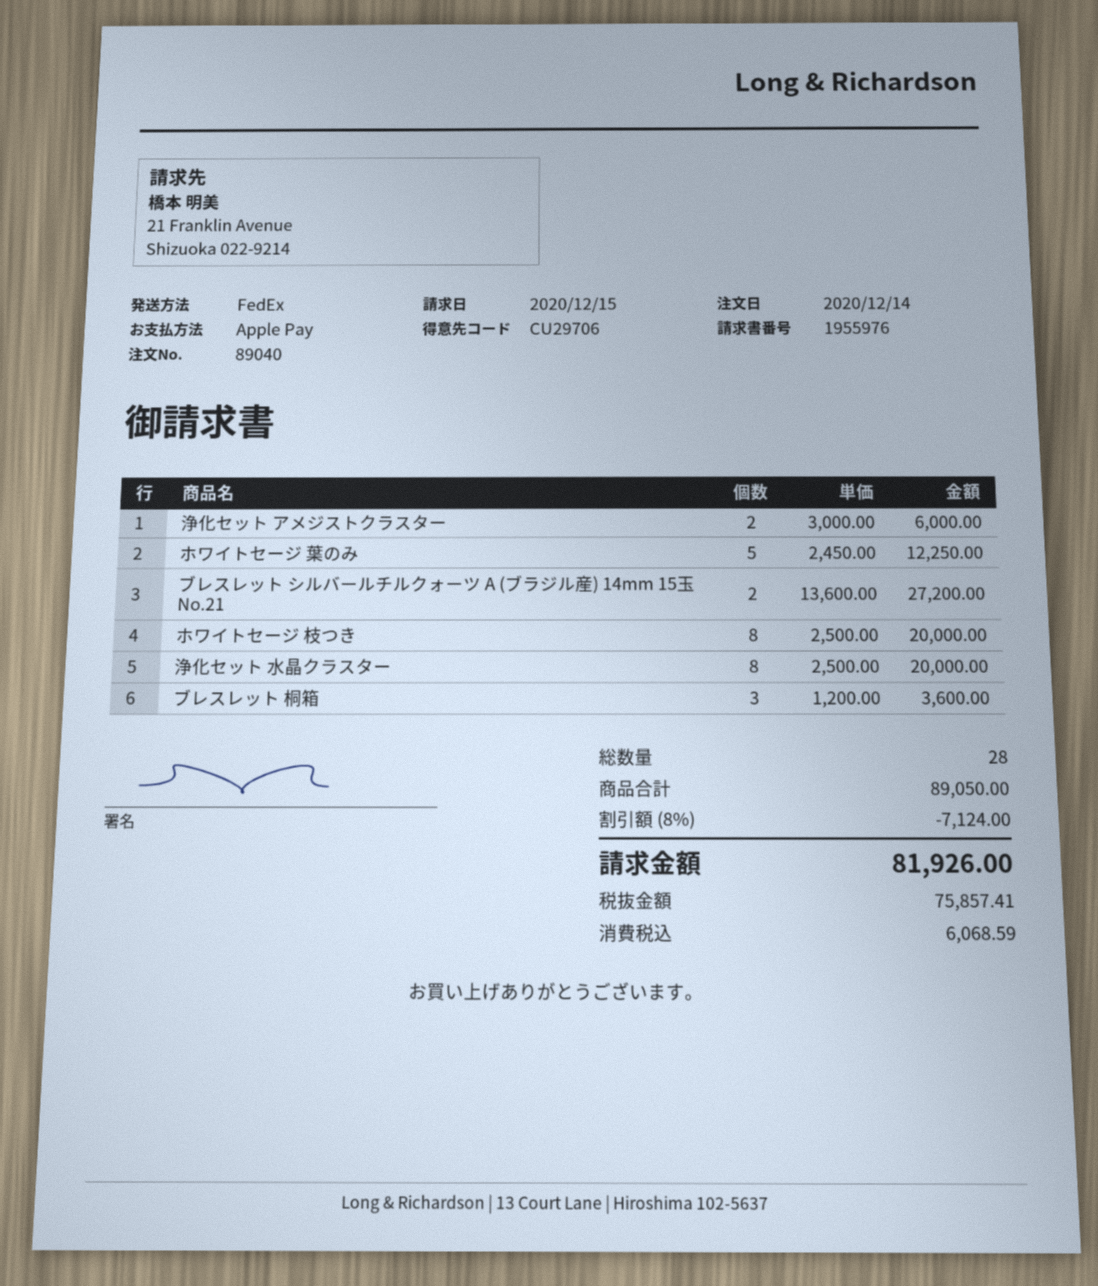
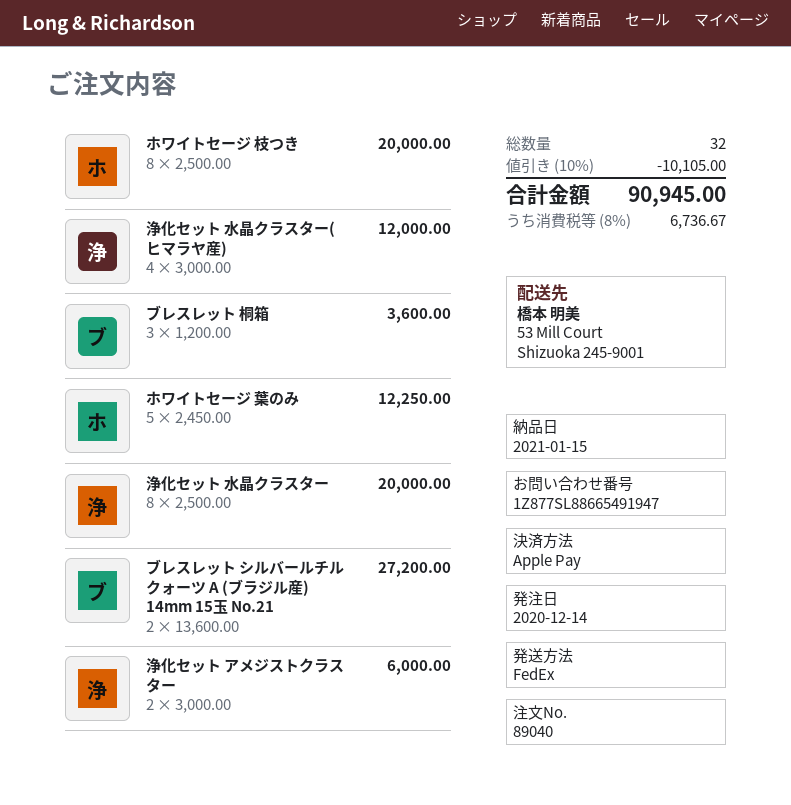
浄化セット 水晶クラスター(ヒマラヤ産): none -> 4 x 3000.00 = 12000.00
total quantity: 28 -> 32
discount: 8% = 7124.00 -> 10% = 10105.00
tax: 6068.59 -> 6736.67
total: 81926.00 -> 90945.00

